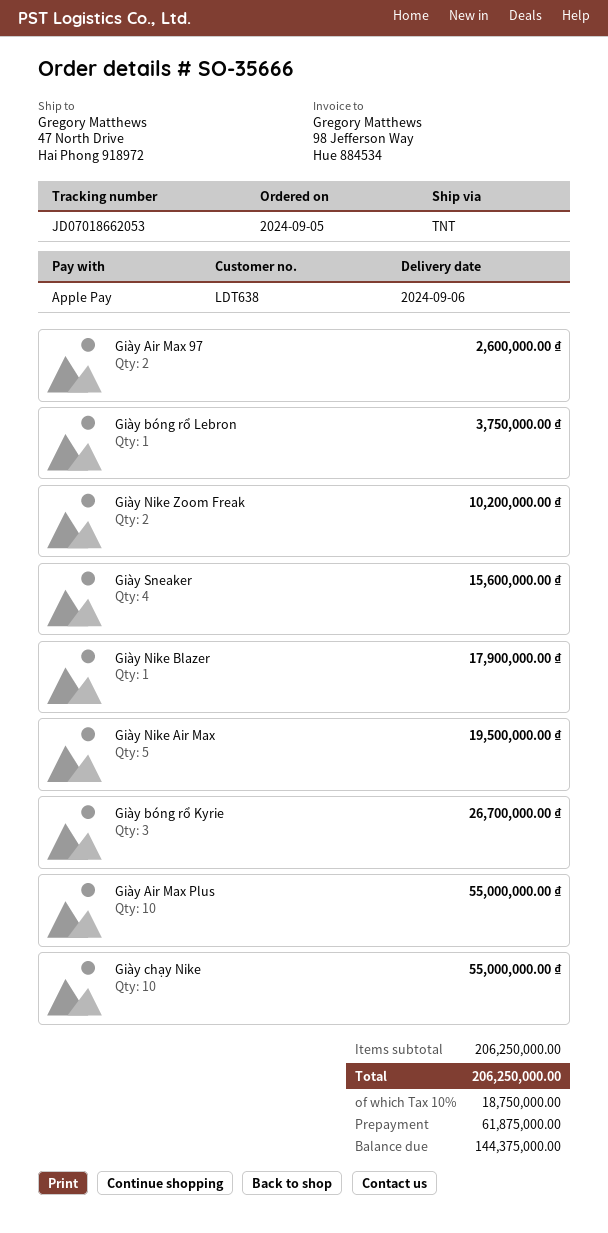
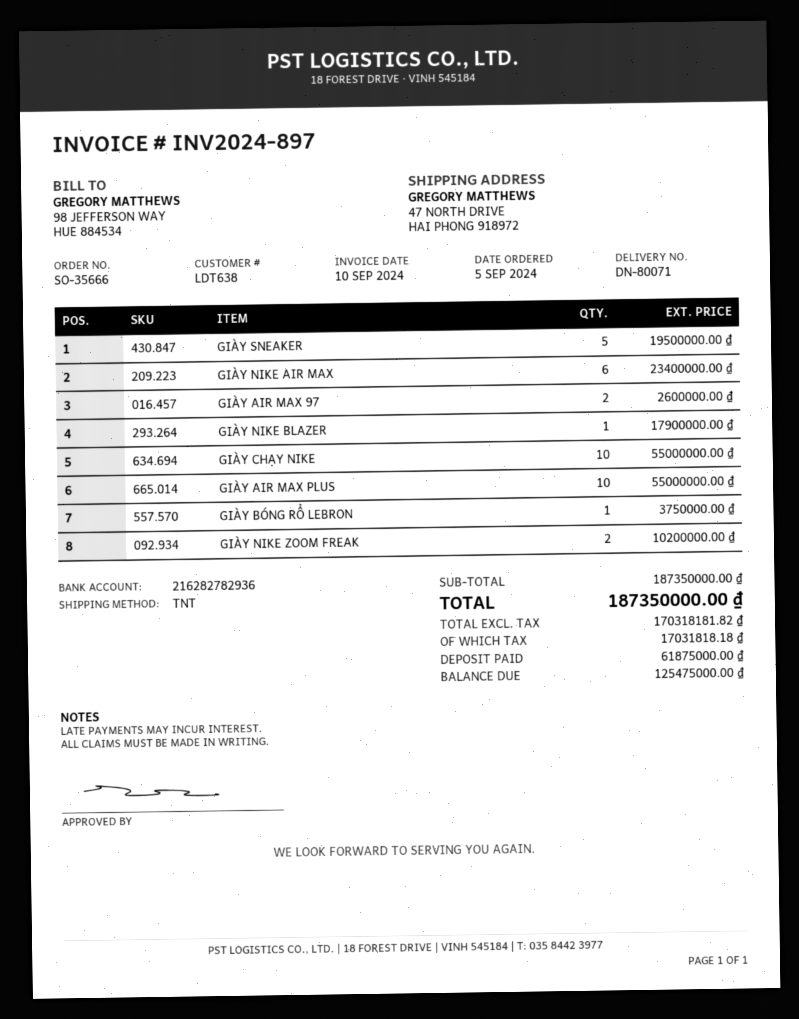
Giày Sneaker: 4 for 15600000.00 -> 5 for 19500000.00
Giày Nike Air Max: 5 for 19500000.00 -> 6 for 23400000.00
Giày bóng rổ Kyrie: 3 for 26700000.00 -> none
subtotal: 206250000.00 -> 187350000.00
tax: 18750000.00 -> 17031818.18
total: 206250000.00 -> 187350000.00
balance: 144375000.00 -> 125475000.00

